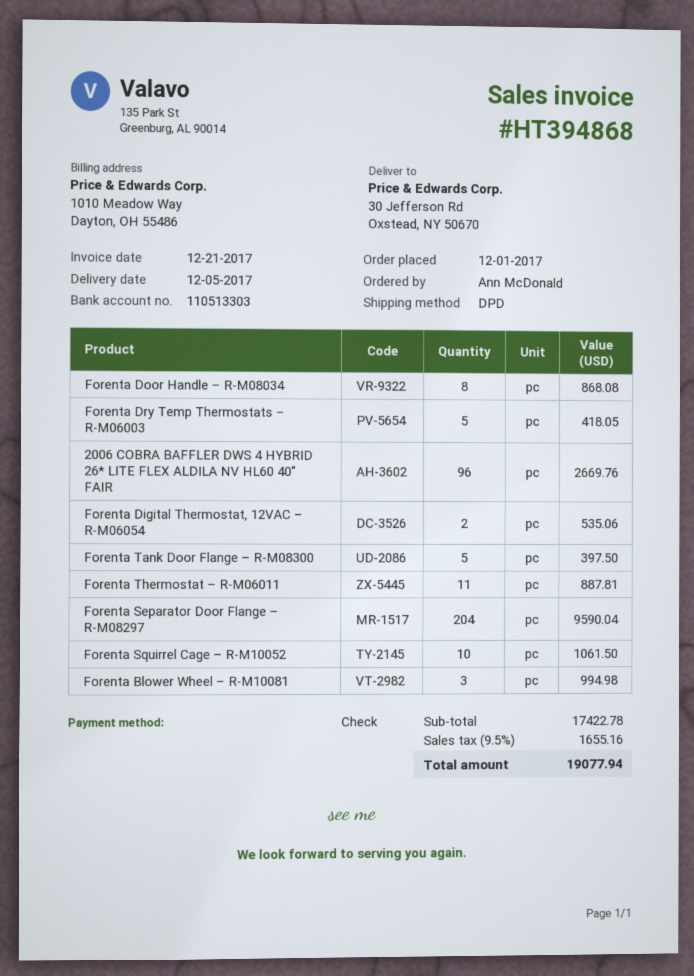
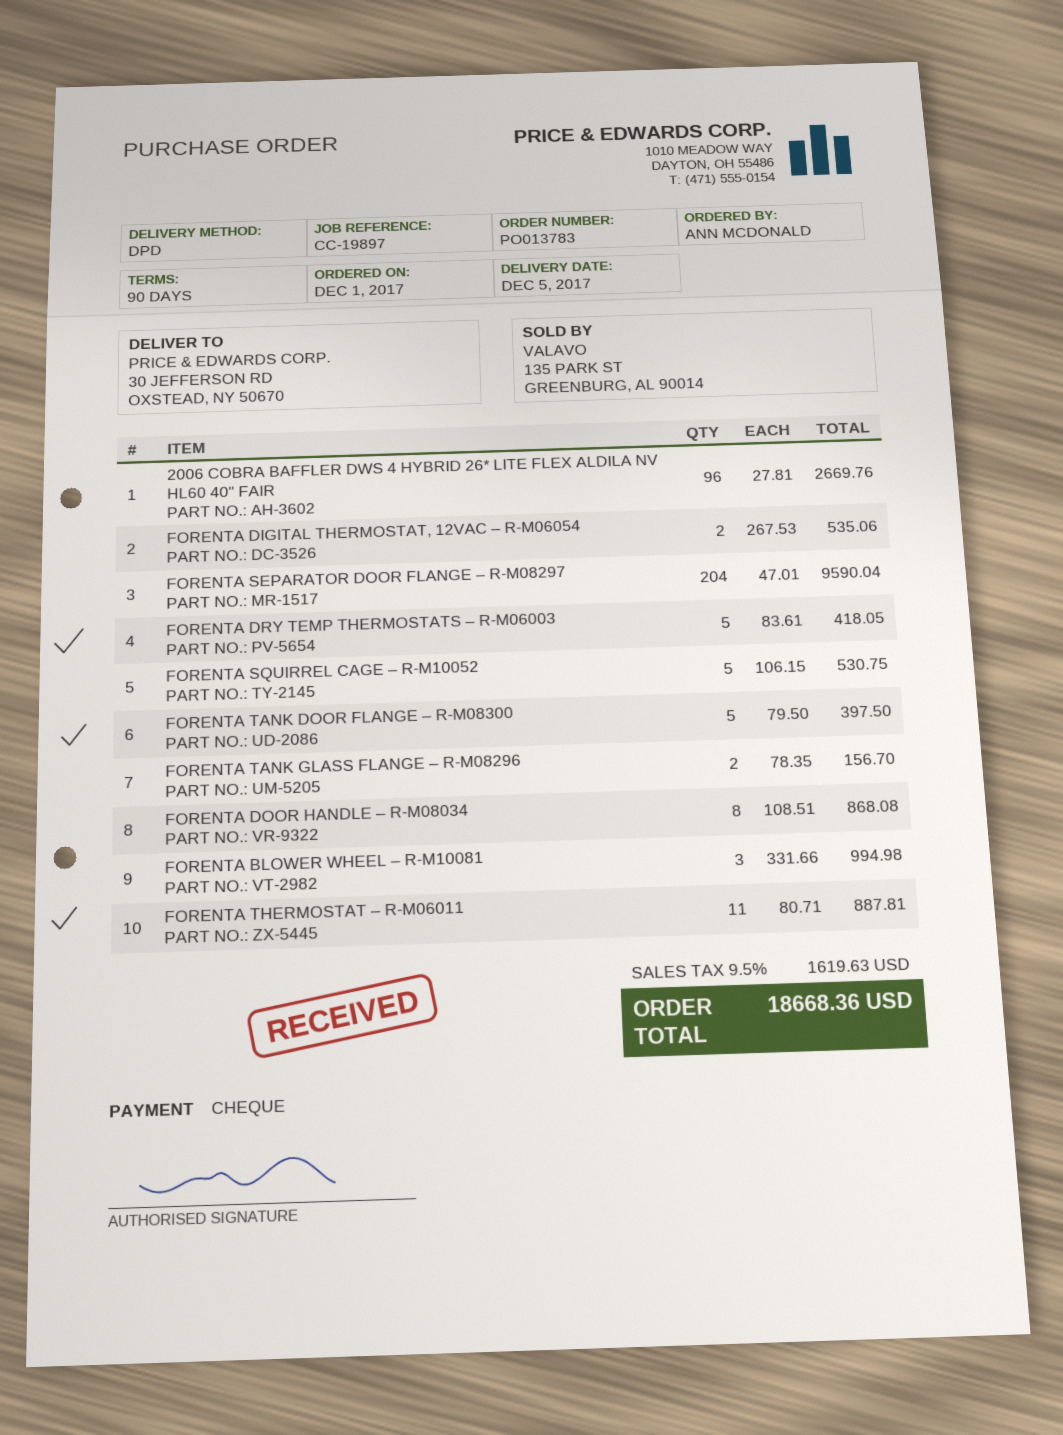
Forenta Squirrel Cage – R-M10052: 10 for 1061.50 -> 5 for 530.75
FORENTA TANK GLASS FLANGE – R-M08296: none -> 2 for 156.70
tax: 9.5% = 1655.16 -> 9.5% = 1619.63
total: 19077.94 -> 18668.36

